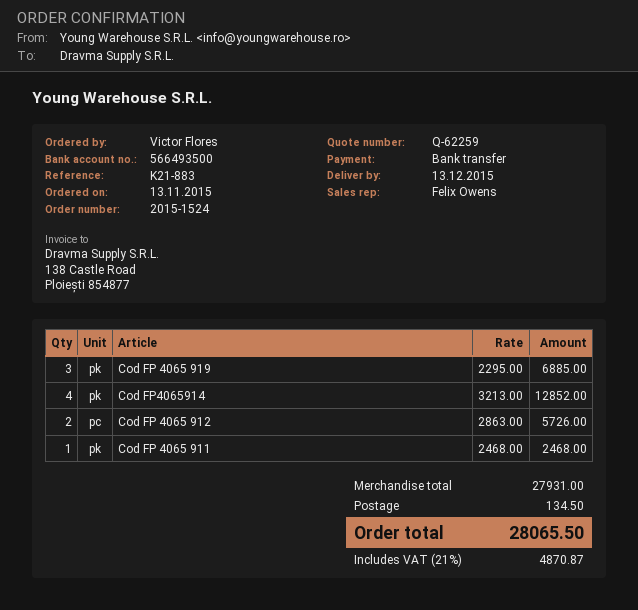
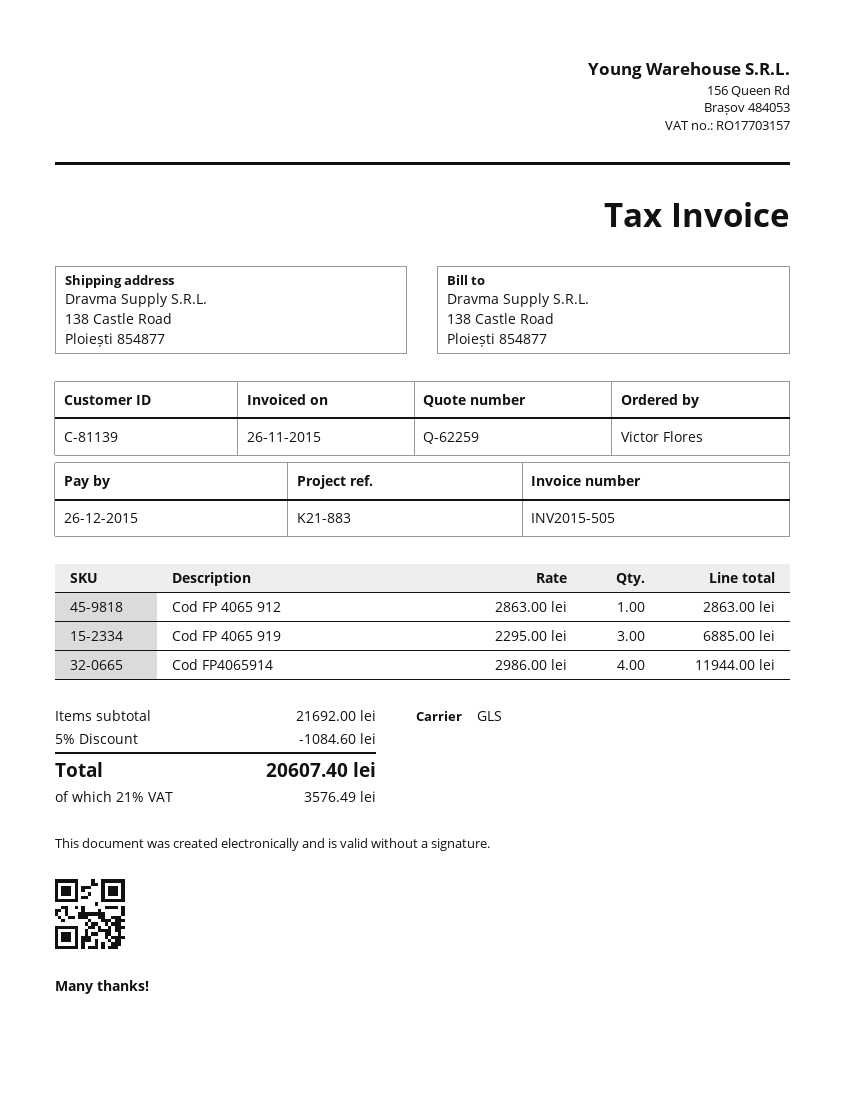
Cod FP4065914: 4 x 3213.00 = 12852.00 -> 4 x 2986.00 = 11944.00
Cod FP 4065 912: 2 x 2863.00 = 5726.00 -> 1 x 2863.00 = 2863.00
Cod FP 4065 911: 1 x 2468.00 = 2468.00 -> none
subtotal: 27931.00 -> 21692.00
discount: none -> 5% = 1084.60
shipping: 134.50 -> none
tax: 21% = 4870.87 -> 21% = 3576.49
total: 28065.50 -> 20607.40

